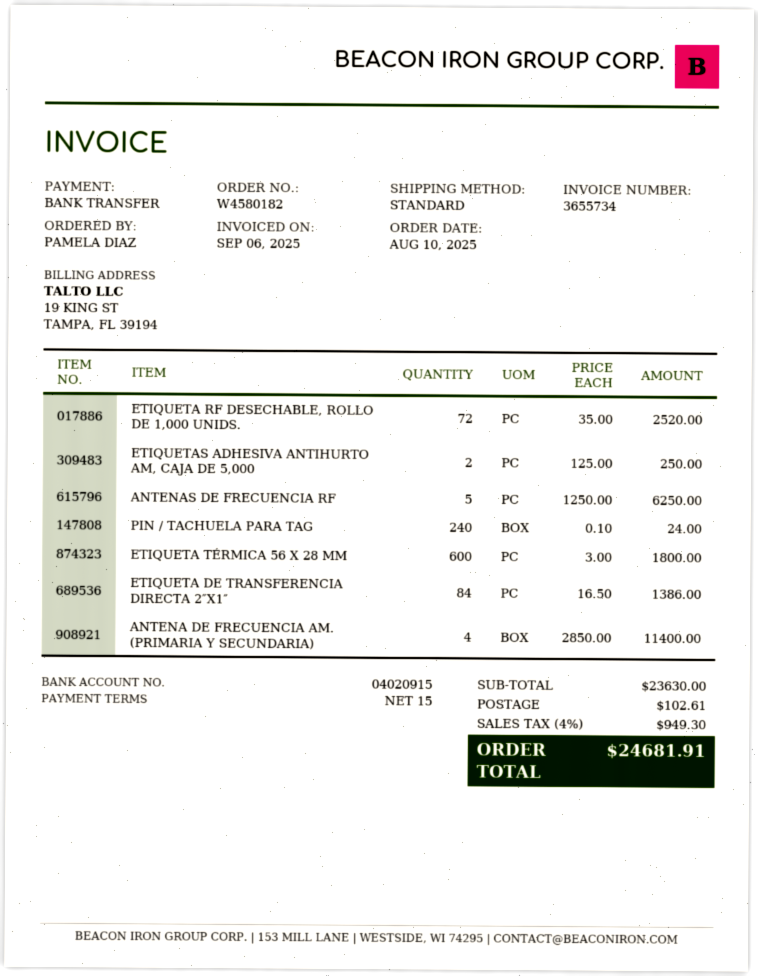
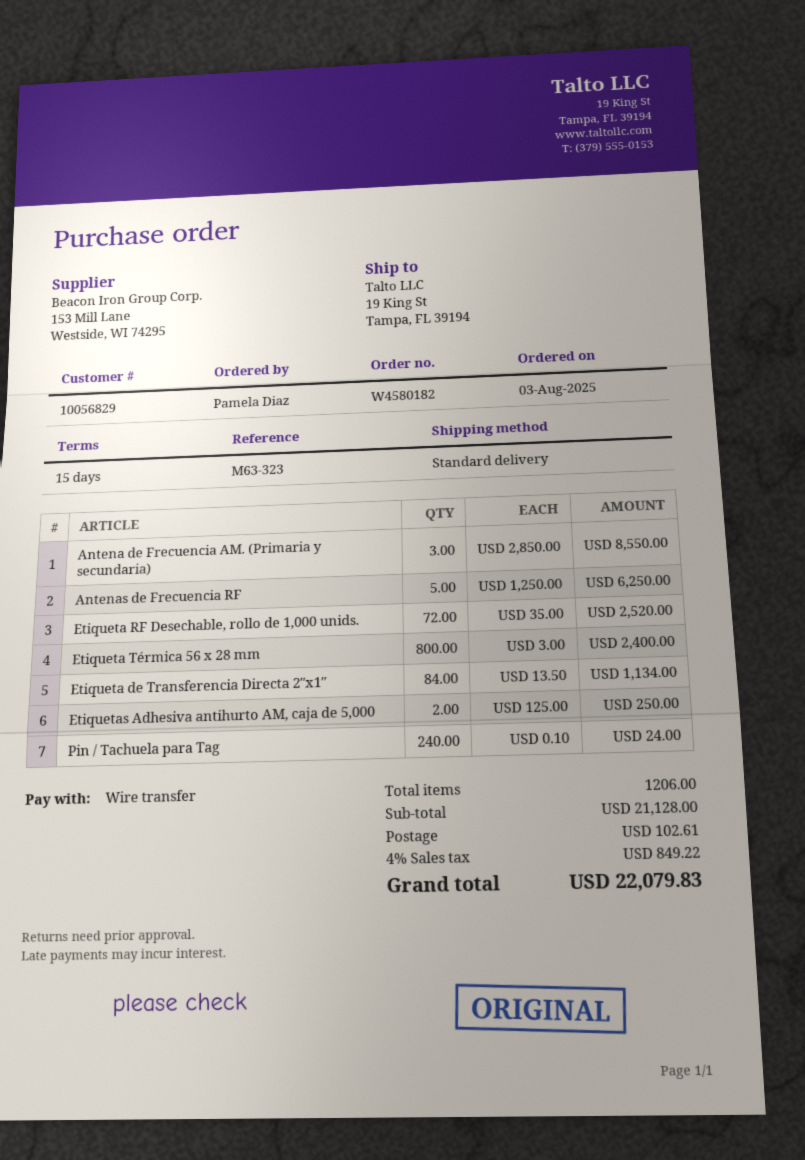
order date: 2025-08-10 -> 2025-08-03
ETIQUETA TÉRMICA 56 X 28 MM: 600 x 3.00 = 1800.00 -> 800 x 3.00 = 2400.00
ETIQUETA DE TRANSFERENCIA DIRECTA 2″X1″: 84 x 16.50 = 1386.00 -> 84 x 13.50 = 1134.00
ANTENA DE FRECUENCIA AM. (PRIMARIA Y SECUNDARIA): 4 x 2850.00 = 11400.00 -> 3 x 2850.00 = 8550.00
subtotal: 23630.00 -> 21128.00
tax: 4% = 949.30 -> 4% = 849.22
total: 24681.91 -> 22079.83

